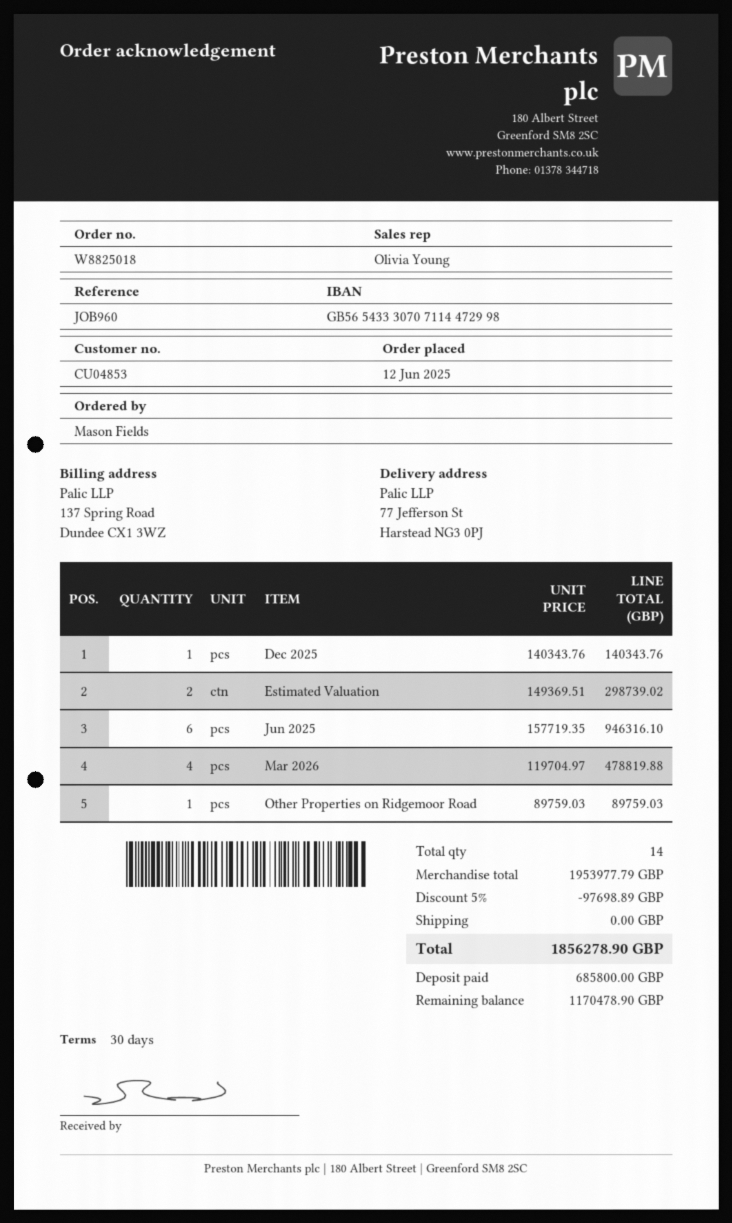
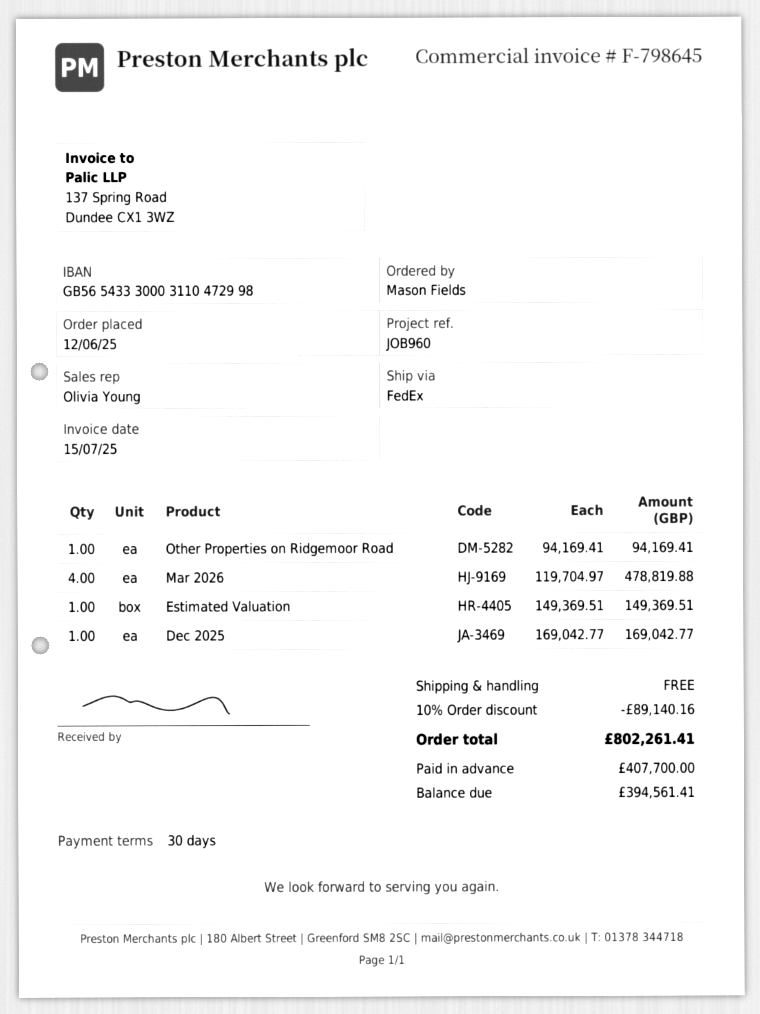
bank account: GB56543330707114472998 -> GB56543330003110472998
Dec 2025: 1 x 140343.76 = 140343.76 -> 1 x 169042.77 = 169042.77
Estimated Valuation: 2 x 149369.51 = 298739.02 -> 1 x 149369.51 = 149369.51
Jun 2025: 6 x 157719.35 = 946316.10 -> none
Other Properties on Ridgemoor Road: 1 x 89759.03 = 89759.03 -> 1 x 94169.41 = 94169.41
discount: 5% = 97698.89 -> 10% = 89140.16
total: 1856278.90 -> 802261.41
deposit: 685800.00 -> 407700.00
balance: 1170478.90 -> 394561.41

